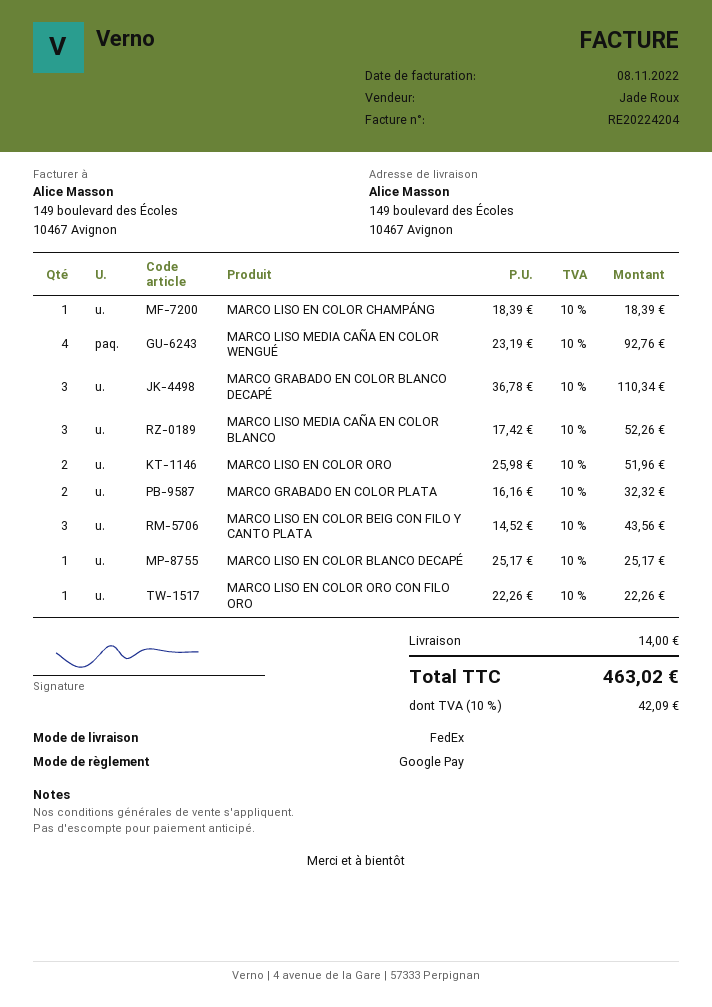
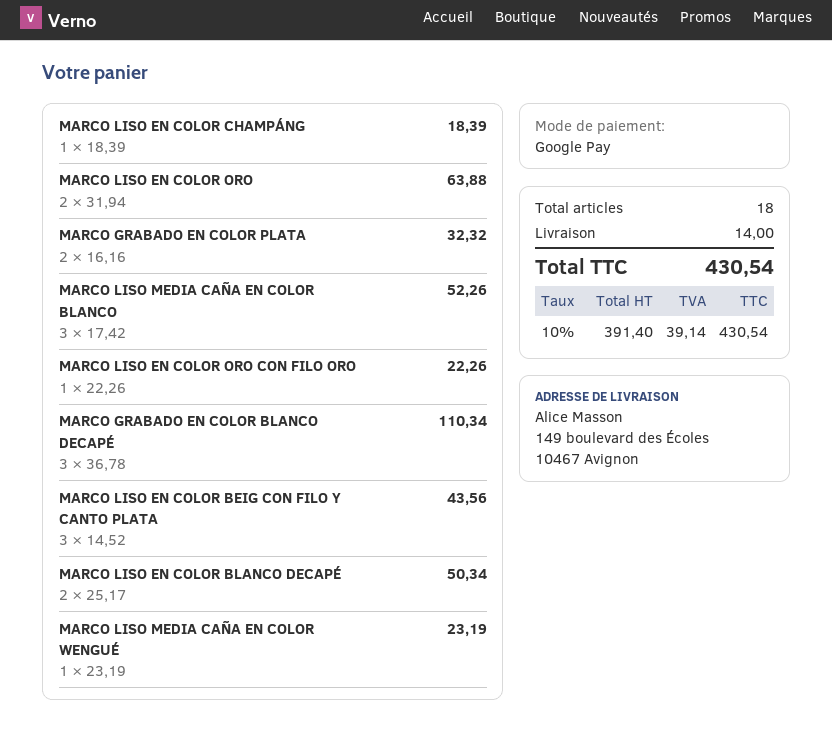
MARCO LISO MEDIA CAÑA EN COLOR WENGUÉ: 4 x 23.19 = 92.76 -> 1 x 23.19 = 23.19
MARCO LISO EN COLOR ORO: 2 x 25.98 = 51.96 -> 2 x 31.94 = 63.88
MARCO LISO EN COLOR BLANCO DECAPÉ: 1 x 25.17 = 25.17 -> 2 x 25.17 = 50.34
tax: 10% = 42.09 -> 10% = 39.14
total: 463.02 -> 430.54

